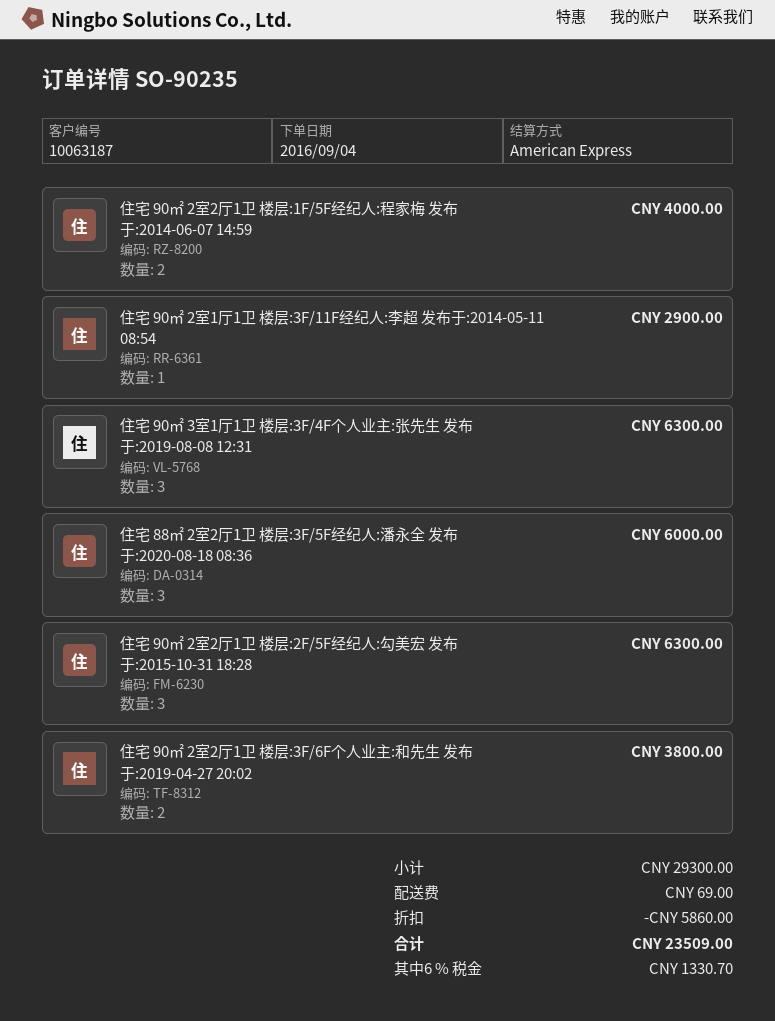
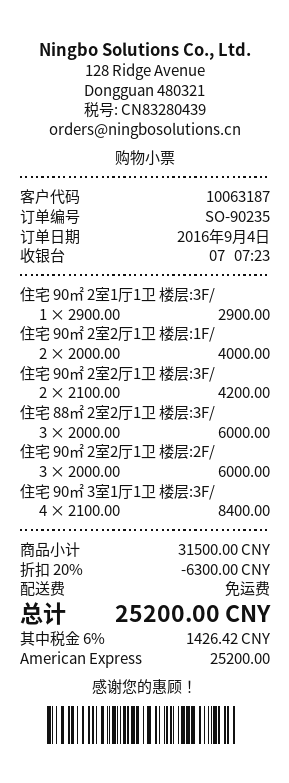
住宅 90㎡ 3室1厅1卫 楼层:3F/4F个人业主:张先生 发布于:2019-08-08 12:31: 3 for 6300.00 -> 4 for 8400.00
住宅 90㎡ 2室2厅1卫 楼层:2F/5F经纪人:勾美宏 发布于:2015-10-31 18:28: 3 for 6300.00 -> 3 for 6000.00
住宅 90㎡ 2室2厅1卫 楼层:3F/6F个人业主:和先生 发布于:2019-04-27 20:02: 2 for 3800.00 -> 2 for 4200.00
subtotal: 29300.00 -> 31500.00
discount: 5860.00 -> 6300.00
shipping: 69.00 -> 0.00
tax: 6% = 1330.70 -> 6% = 1426.42
total: 23509.00 -> 25200.00

